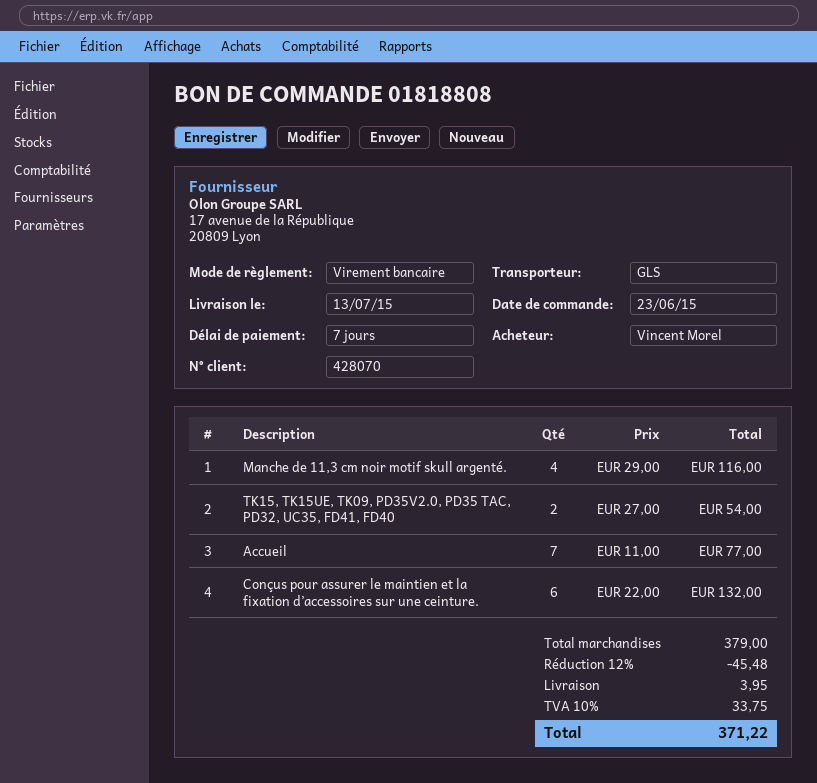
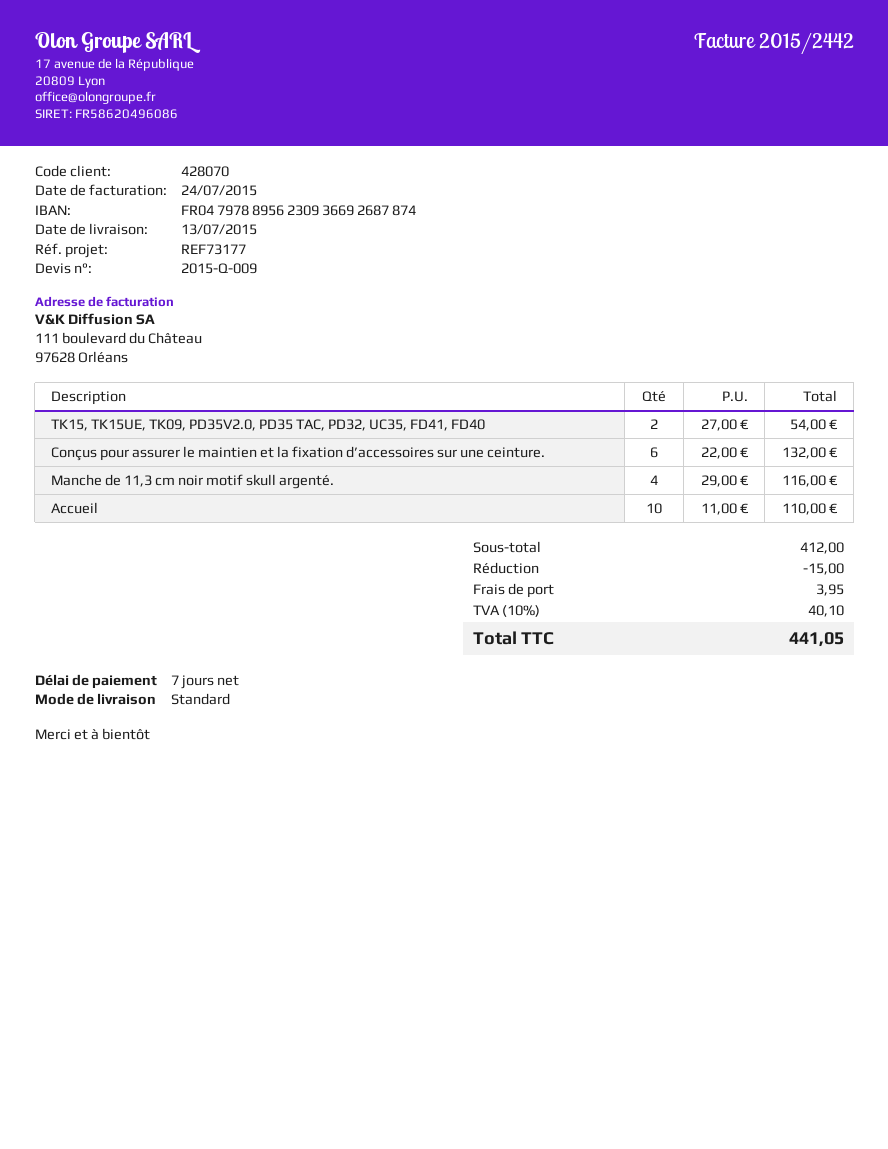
shipping method: GLS -> standard
Accueil: 7 x 11.00 = 77.00 -> 10 x 11.00 = 110.00
subtotal: 379.00 -> 412.00
discount: 45.48 -> 15.00
tax: 10% = 33.75 -> 10% = 40.10
total: 371.22 -> 441.05

